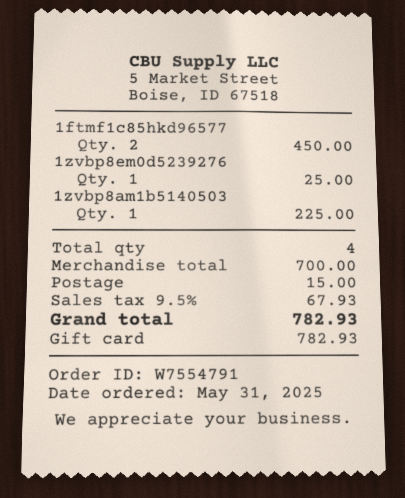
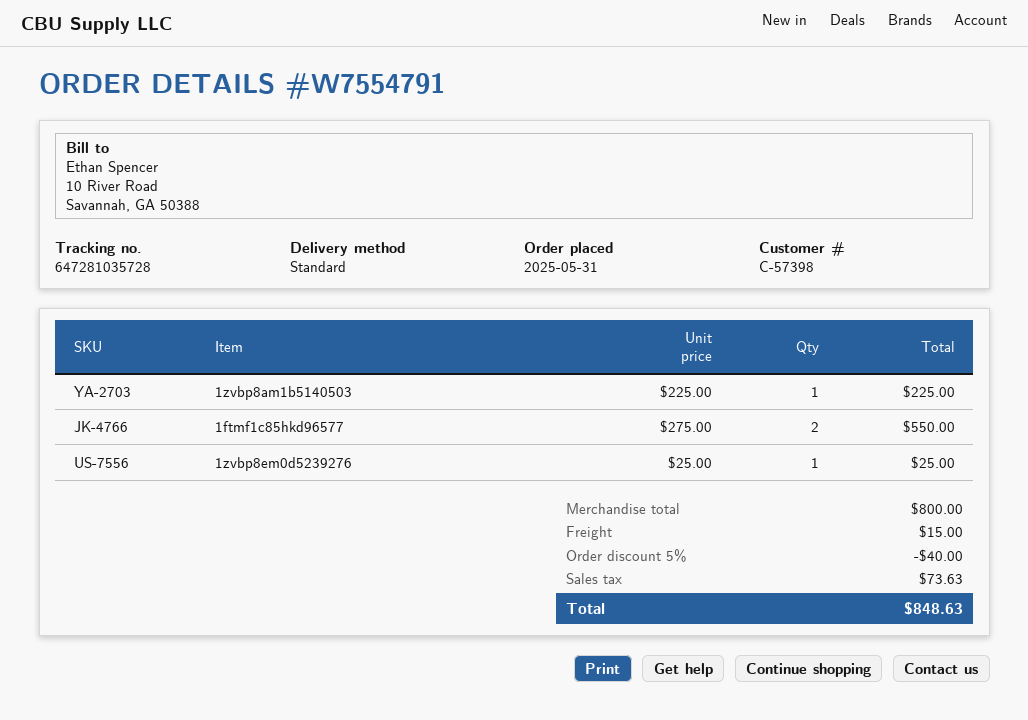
1ftmf1c85hkd96577: 2 for 450.00 -> 2 for 550.00
subtotal: 700.00 -> 800.00
discount: none -> 5% = 40.00
tax: 67.93 -> 73.63
total: 782.93 -> 848.63

